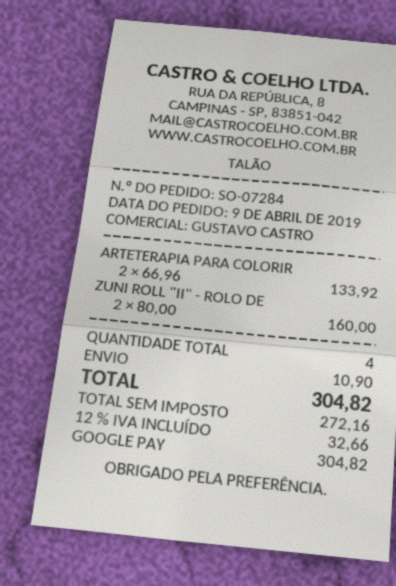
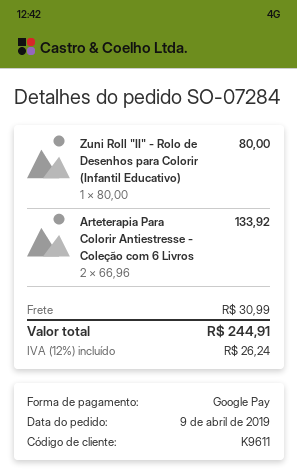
ZUNI ROLL "II" - ROLO DE: 2 x 80.00 = 160.00 -> 1 x 80.00 = 80.00
shipping: 10.90 -> 30.99
tax: 12% = 32.66 -> 12% = 26.24
total: 304.82 -> 244.91

